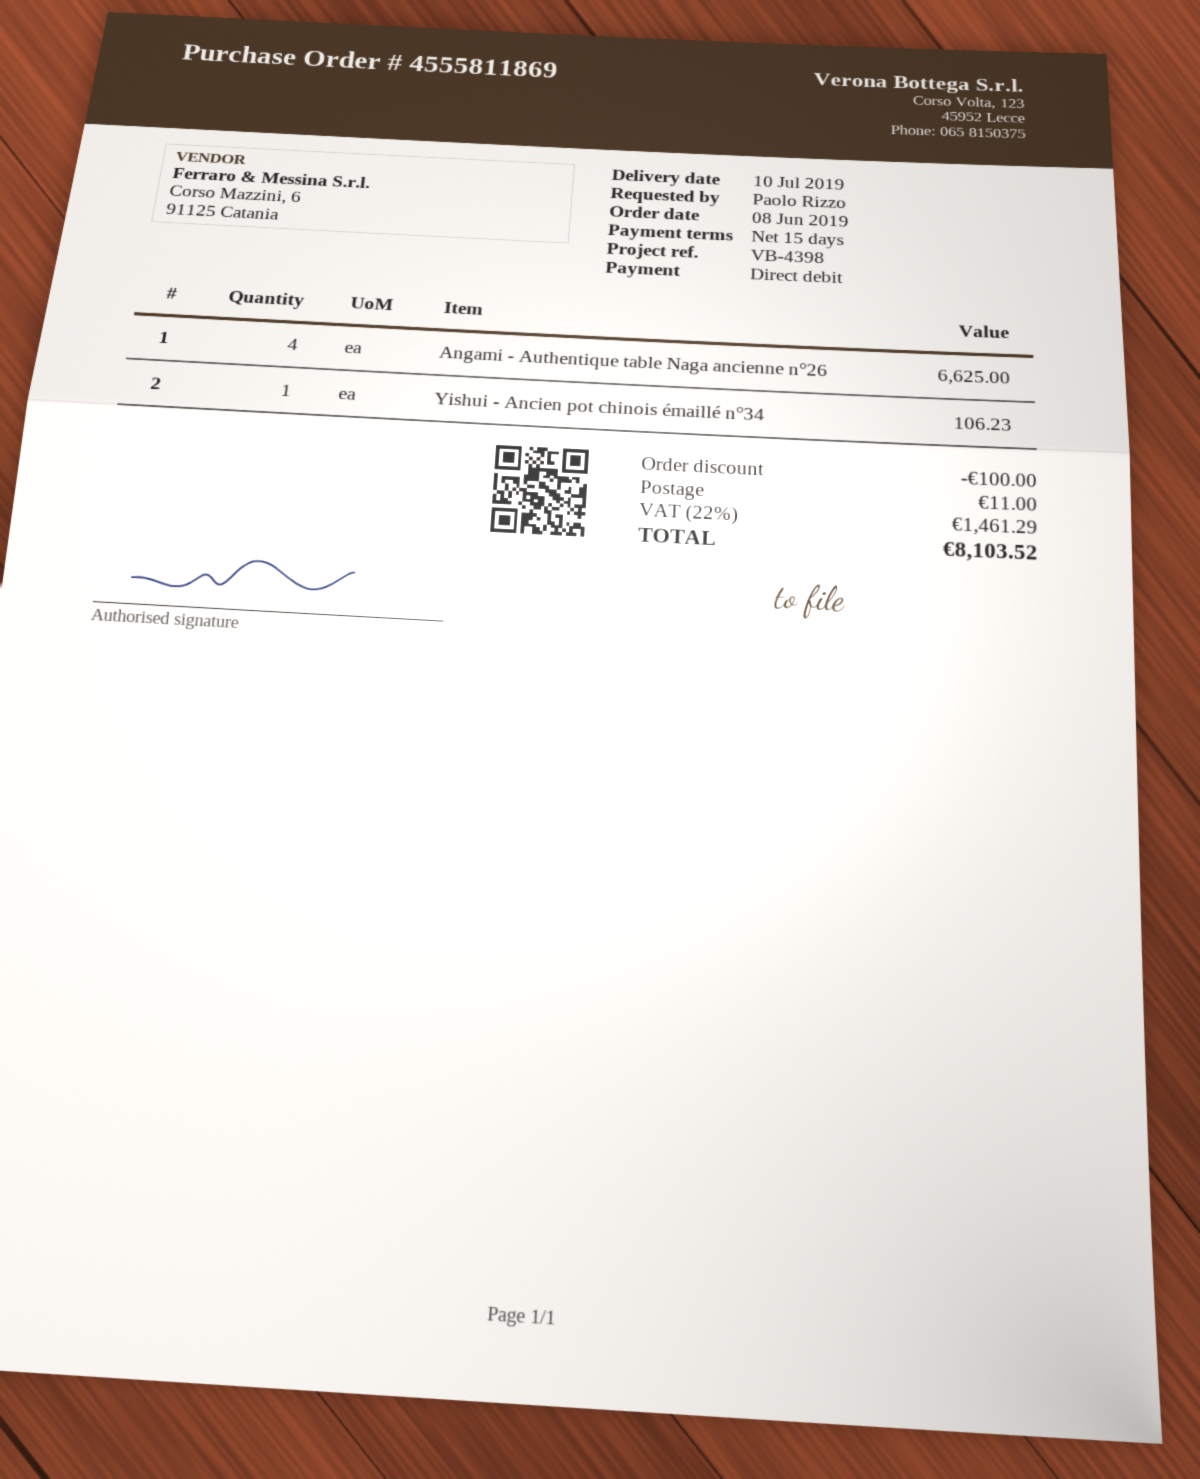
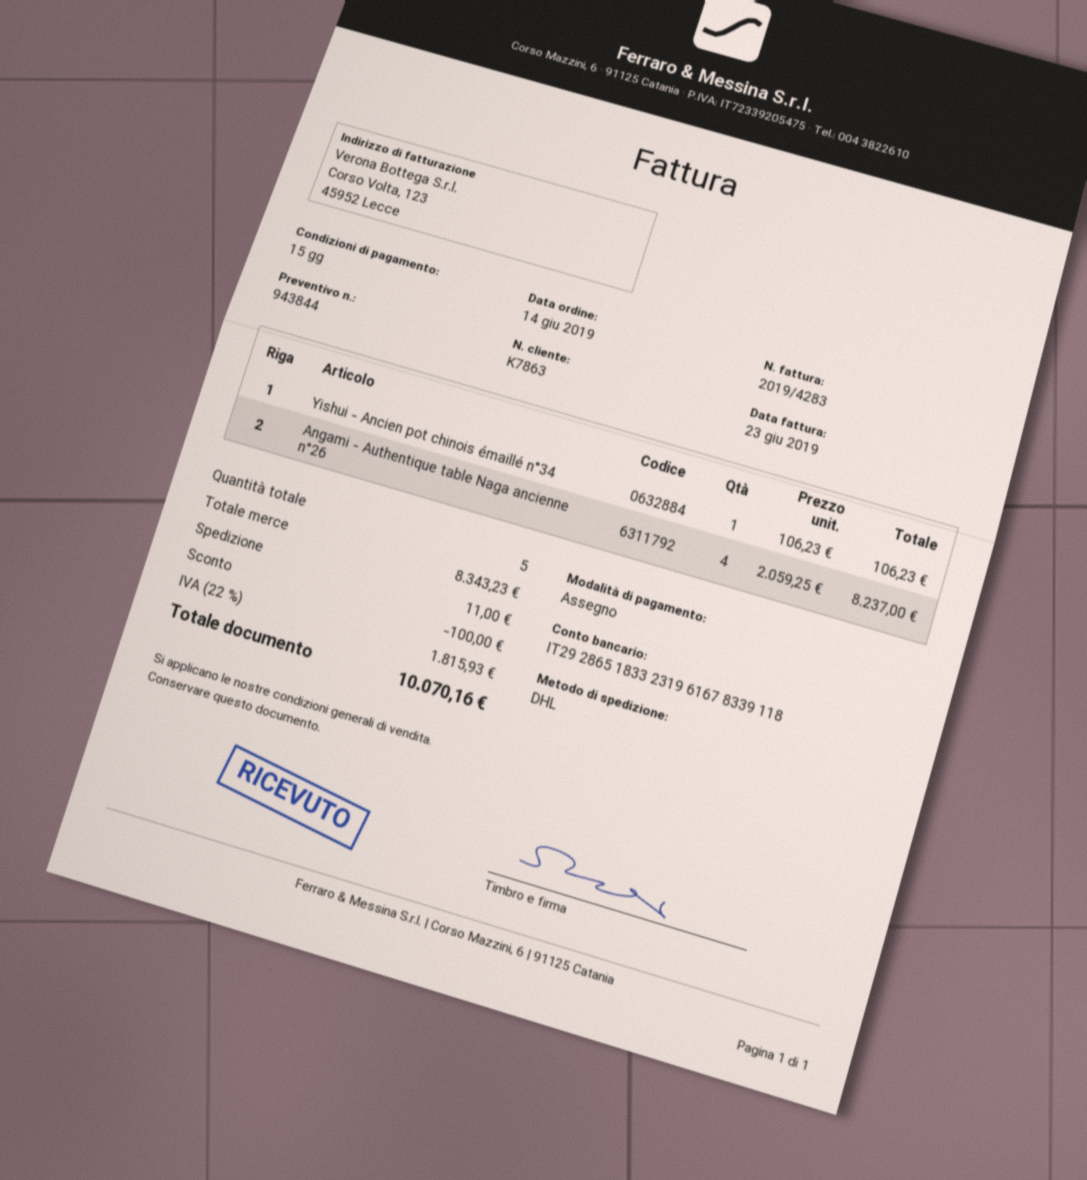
order date: 2019-06-08 -> 2019-06-14
payment method: direct debit -> cheque
Angami - Authentique table Naga ancienne n°26: 4 for 6625.00 -> 4 for 8237.00
tax: 22% = 1461.29 -> 22% = 1815.93
total: 8103.52 -> 10070.16

